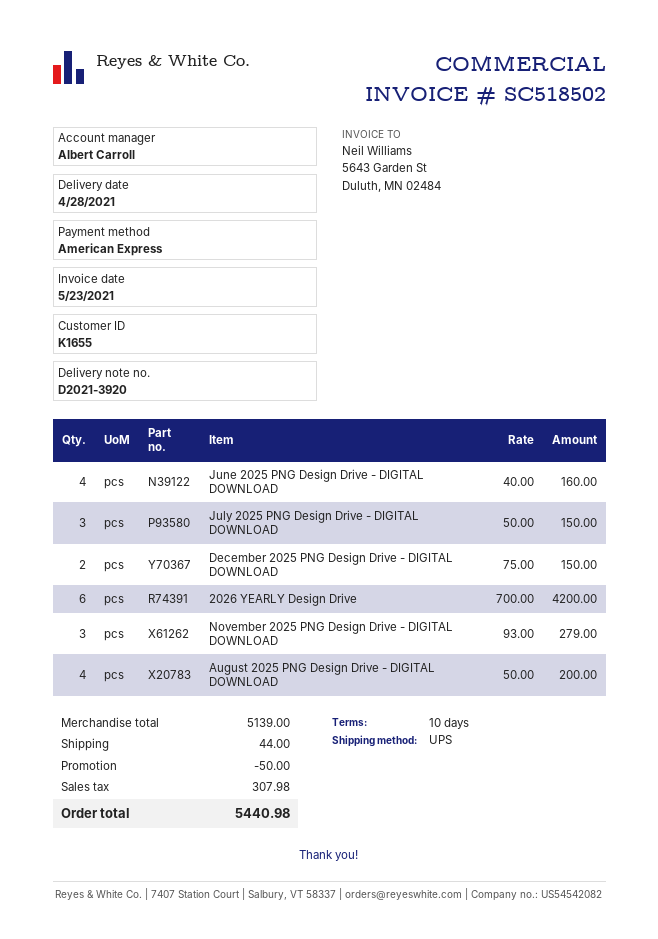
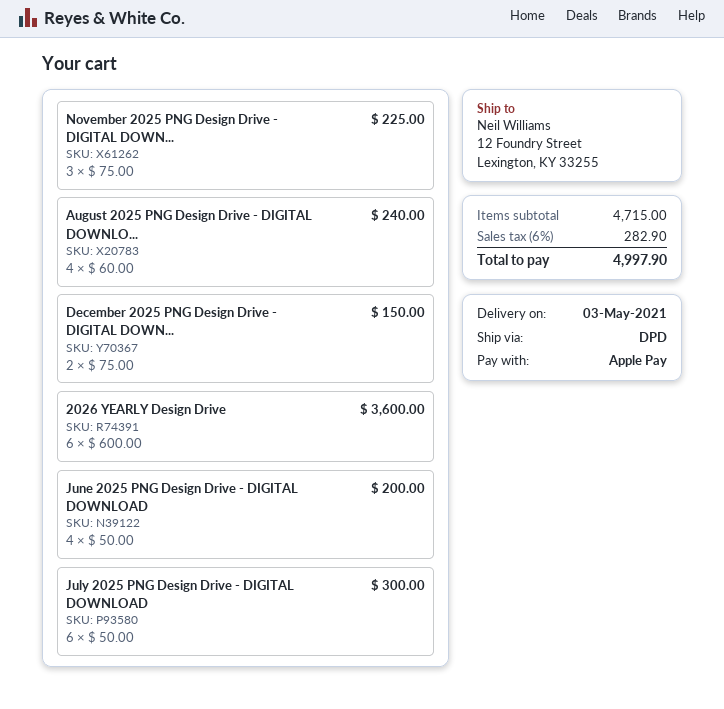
delivery date: 2021-04-28 -> 2021-05-03
payment method: American Express -> Apple Pay
shipping method: UPS -> DPD
June 2025 PNG Design Drive - DIGITAL DOWNLOAD: 4 x 40.00 = 160.00 -> 4 x 50.00 = 200.00
July 2025 PNG Design Drive - DIGITAL DOWNLOAD: 3 x 50.00 = 150.00 -> 6 x 50.00 = 300.00
2026 YEARLY Design Drive: 6 x 700.00 = 4200.00 -> 6 x 600.00 = 3600.00
November 2025 PNG Design Drive - DIGITAL DOWNLOAD: 3 x 93.00 = 279.00 -> 3 x 75.00 = 225.00
August 2025 PNG Design Drive - DIGITAL DOWNLOAD: 4 x 50.00 = 200.00 -> 4 x 60.00 = 240.00
subtotal: 5139.00 -> 4715.00
discount: 50.00 -> none
shipping: 44.00 -> none
tax: 307.98 -> 282.90
total: 5440.98 -> 4997.90

